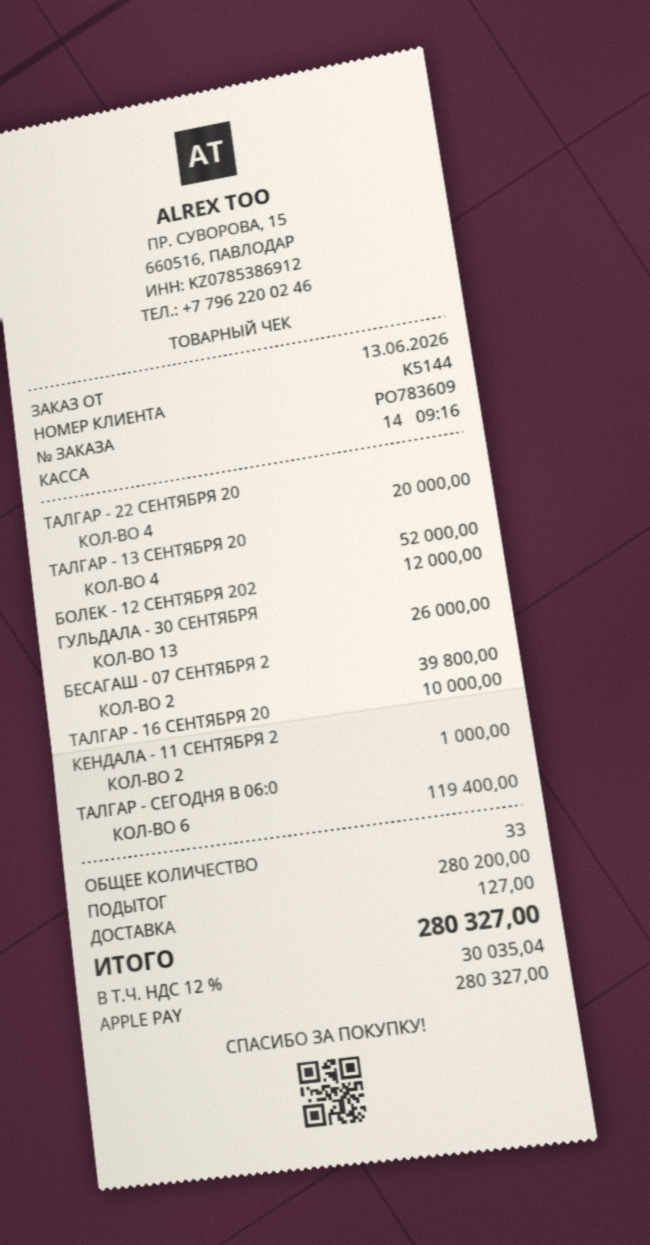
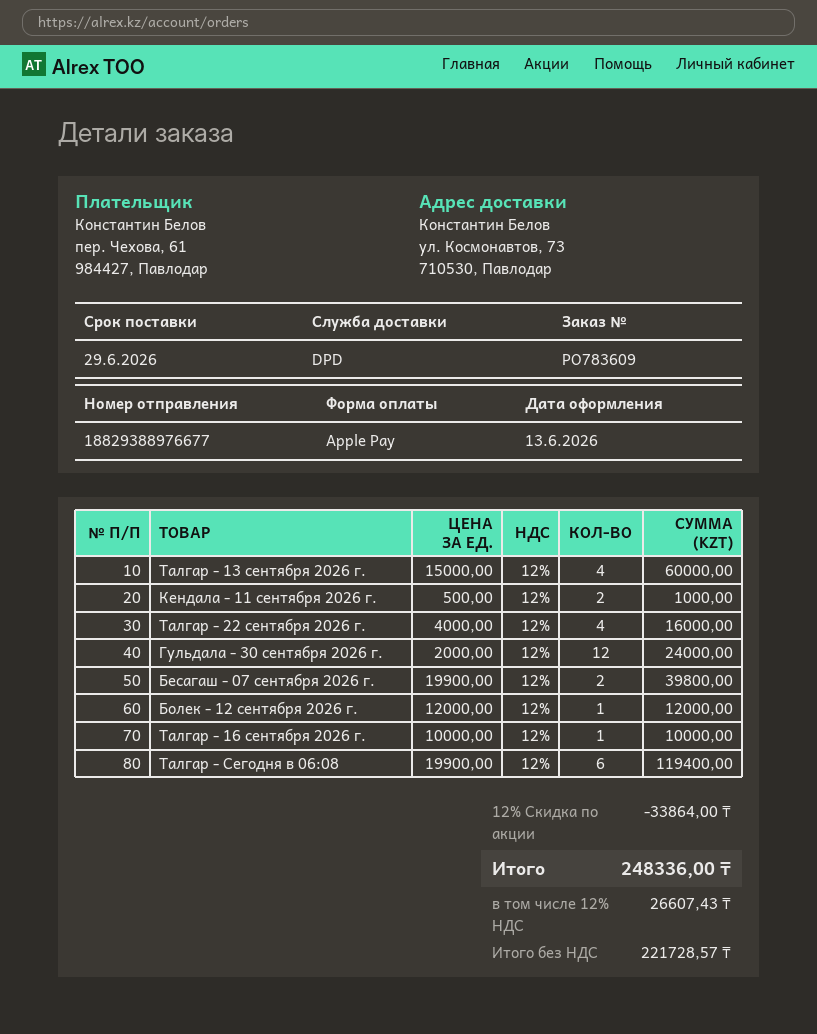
ТАЛГАР - 22 СЕНТЯБРЯ 20: 4 for 20000.00 -> 4 for 16000.00
ТАЛГАР - 13 СЕНТЯБРЯ 20: 4 for 52000.00 -> 4 for 60000.00
ГУЛЬДАЛА - 30 СЕНТЯБРЯ: 13 for 26000.00 -> 12 for 24000.00
discount: none -> 12% = 33864.00
shipping: 127.00 -> none
tax: 12% = 30035.04 -> 12% = 26607.43
total: 280327.00 -> 248336.00

